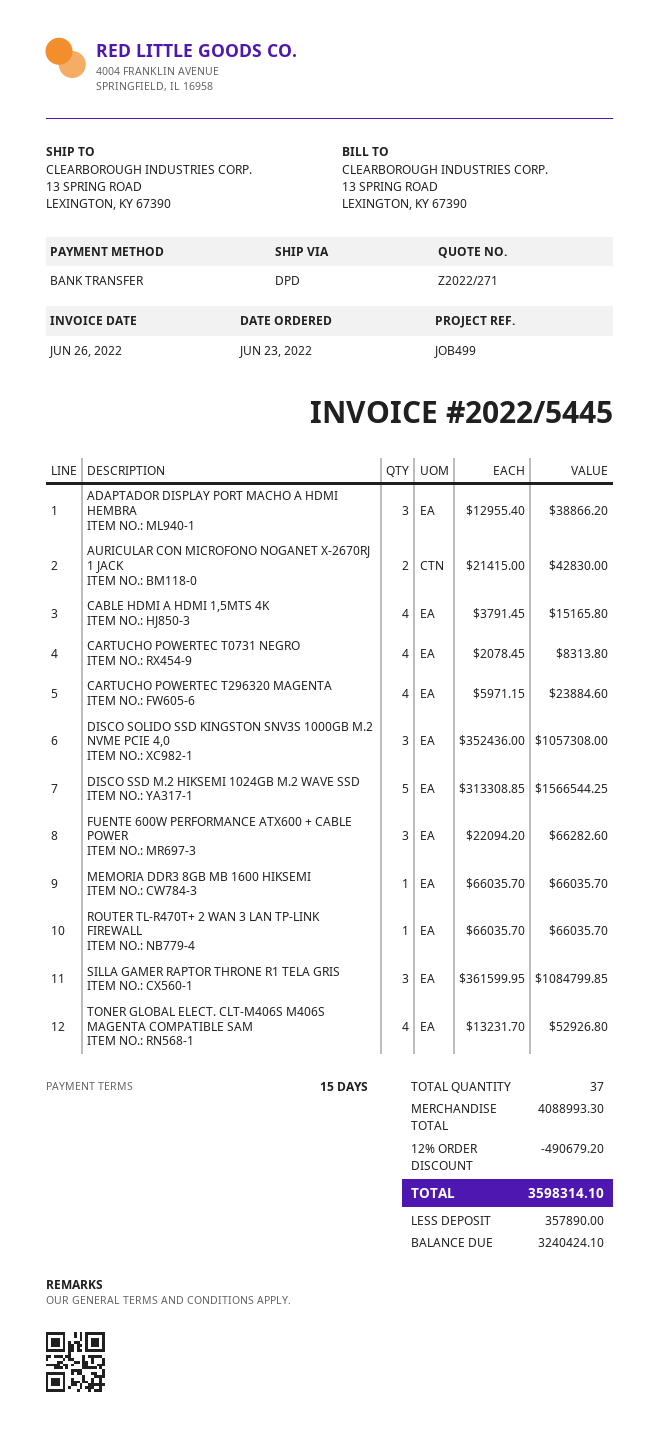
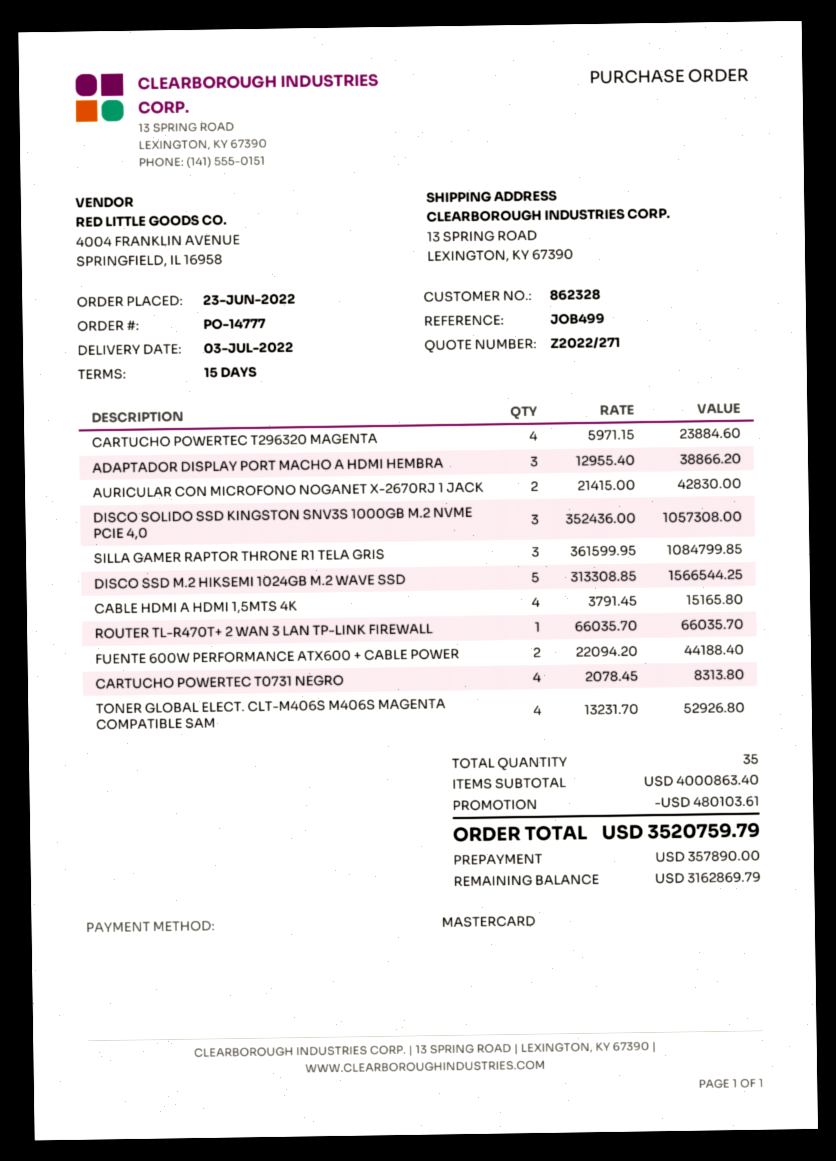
payment method: bank transfer -> Mastercard
FUENTE 600W PERFORMANCE ATX600 + CABLE POWER: 3 x 22094.20 = 66282.60 -> 2 x 22094.20 = 44188.40
MEMORIA DDR3 8GB MB 1600 HIKSEMI: 1 x 66035.70 = 66035.70 -> none
total quantity: 37 -> 35
subtotal: 4088993.30 -> 4000863.40
discount: 490679.20 -> 480103.61
total: 3598314.10 -> 3520759.79
balance: 3240424.10 -> 3162869.79

